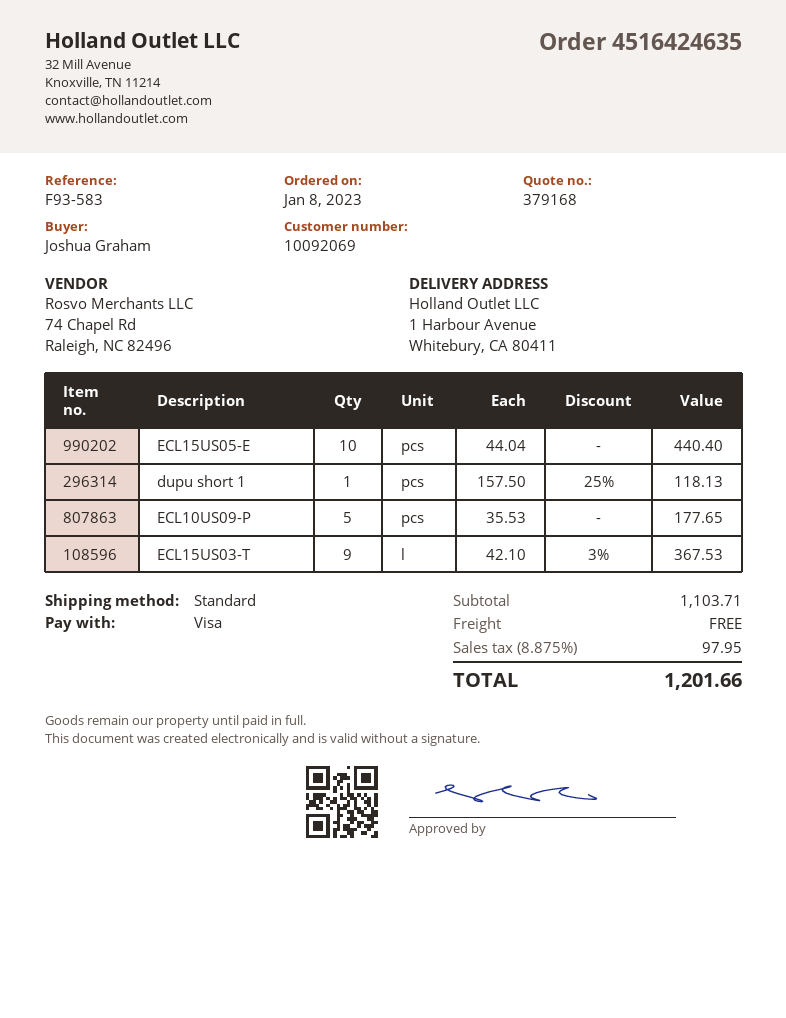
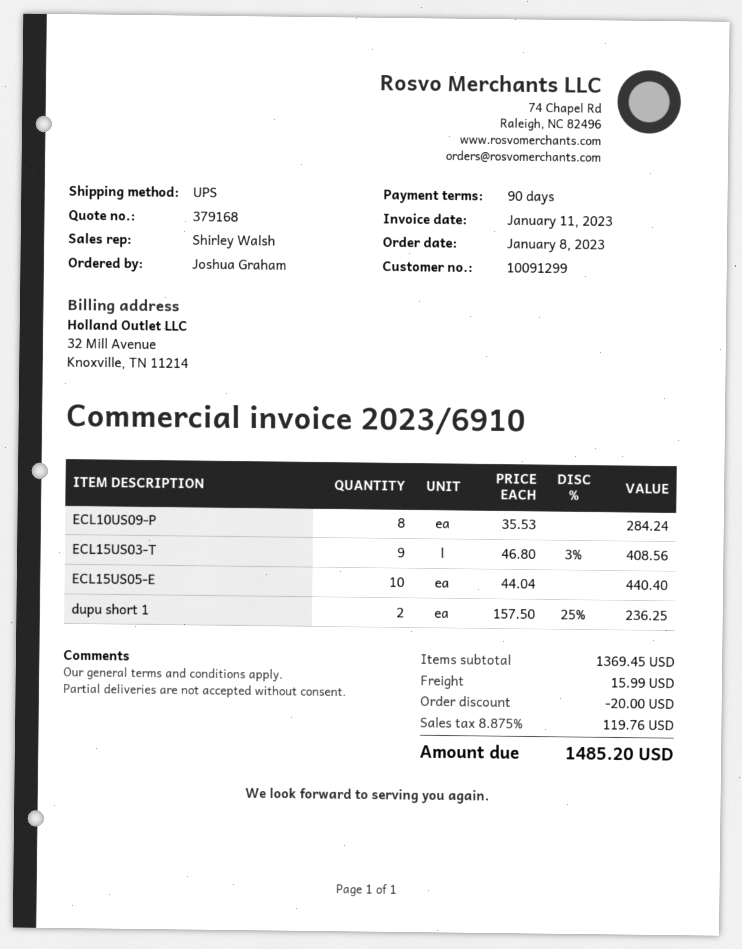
customer number: 10092069 -> 10091299
shipping method: standard -> UPS
dupu short 1: 1 x 157.50 - 25% = 118.13 -> 2 x 157.50 - 25% = 236.25
ECL10US09-P: 5 x 35.53 = 177.65 -> 8 x 35.53 = 284.24
ECL15US03-T: 9 x 42.10 - 3% = 367.53 -> 9 x 46.80 - 3% = 408.56
subtotal: 1103.71 -> 1369.45
discount: none -> 20.00
shipping: 0.00 -> 15.99
tax: 8.875% = 97.95 -> 8.875% = 119.76
total: 1201.66 -> 1485.20

